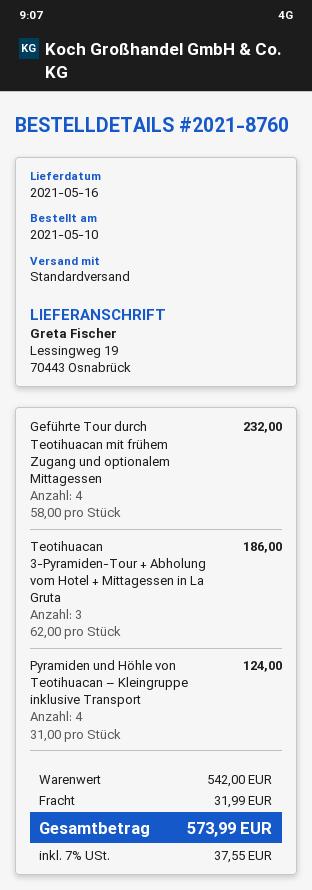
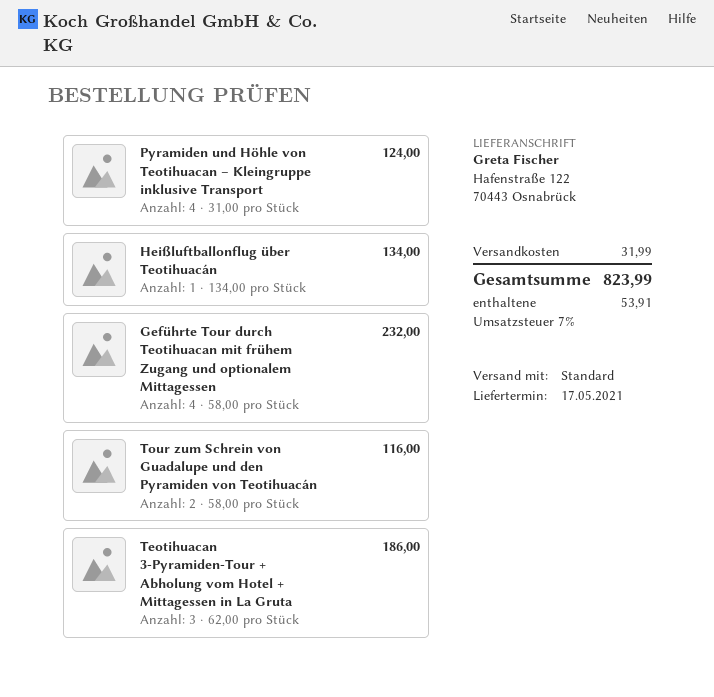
delivery date: 2021-05-16 -> 2021-05-17
ship to: Lessingweg 19, 70443 Osnabrück -> Hafenstraße 122, 70443 Osnabrück
Heißluftballonflug über Teotihuacán: none -> 1 x 134.00 = 134.00
Tour zum Schrein von Guadalupe und den Pyramiden von Teotihuacán: none -> 2 x 58.00 = 116.00
tax: 7% = 37.55 -> 7% = 53.91
total: 573.99 -> 823.99

